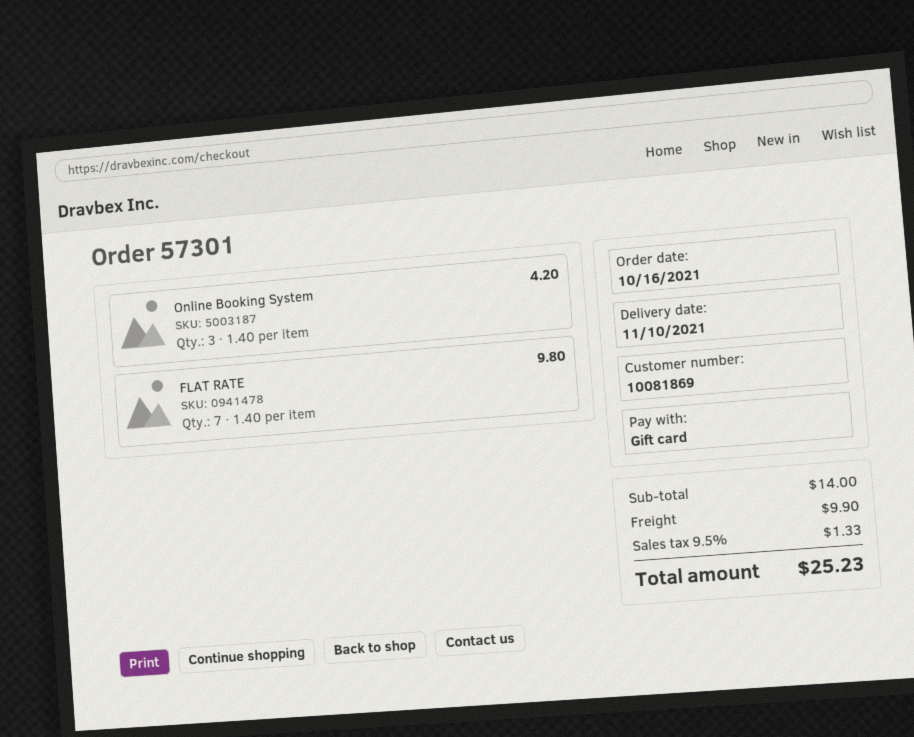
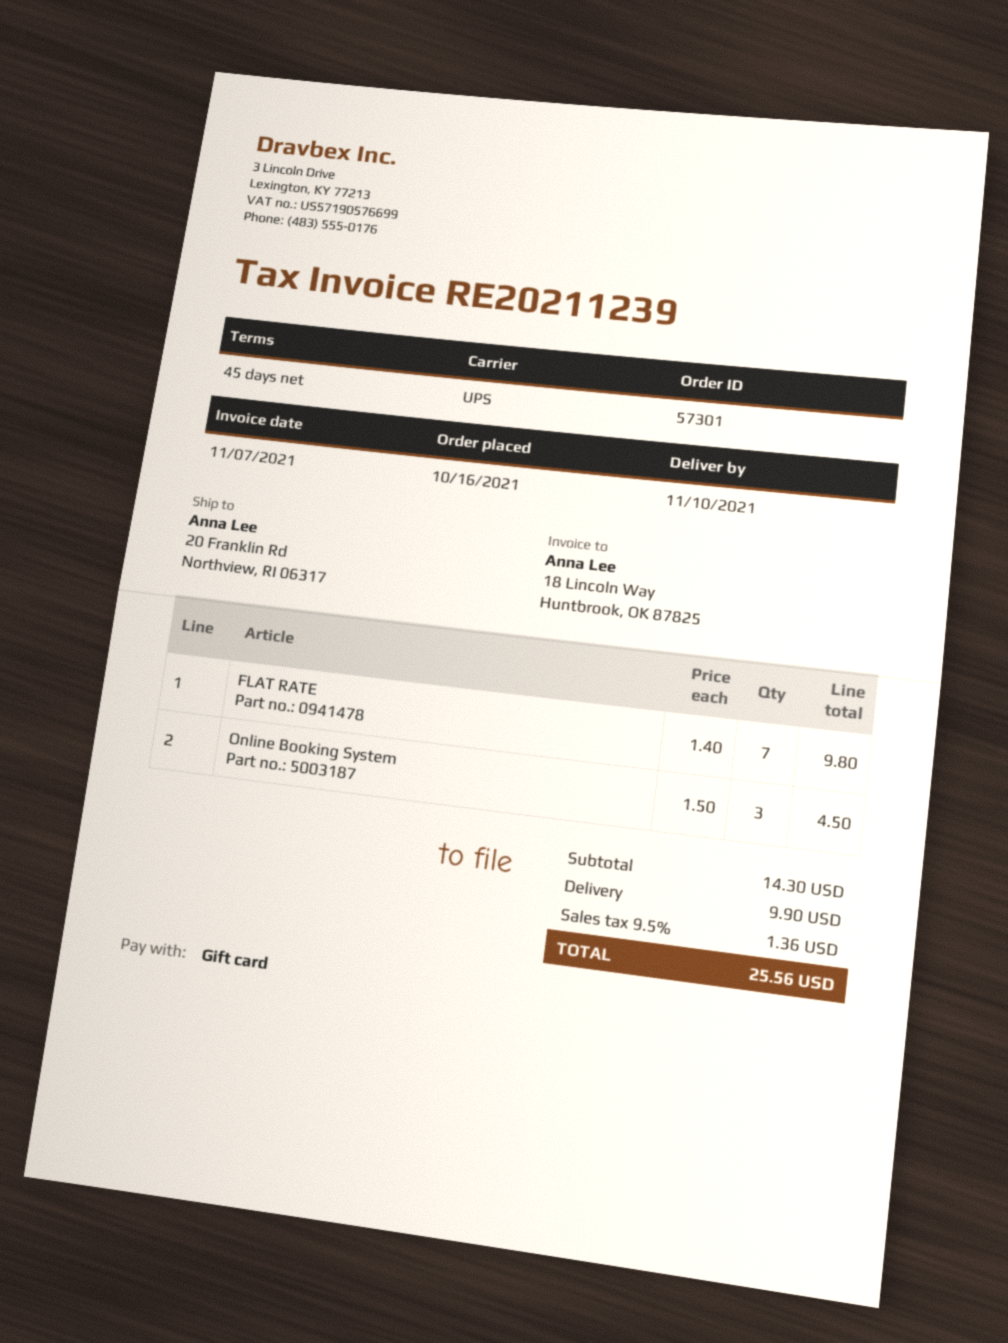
Online Booking System: 3 x 1.40 = 4.20 -> 3 x 1.50 = 4.50
subtotal: 14.00 -> 14.30
tax: 9.5% = 1.33 -> 9.5% = 1.36
total: 25.23 -> 25.56

